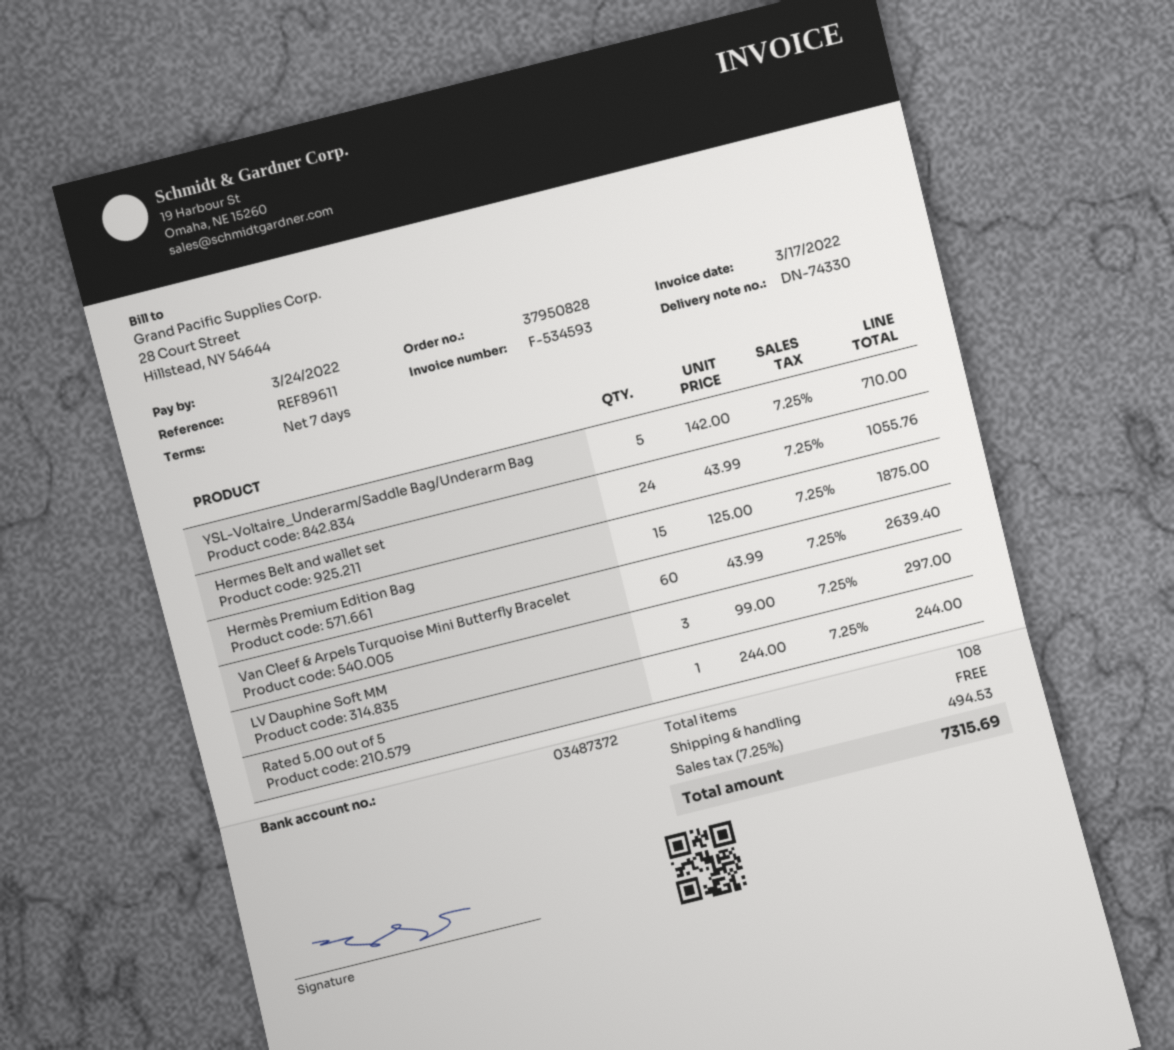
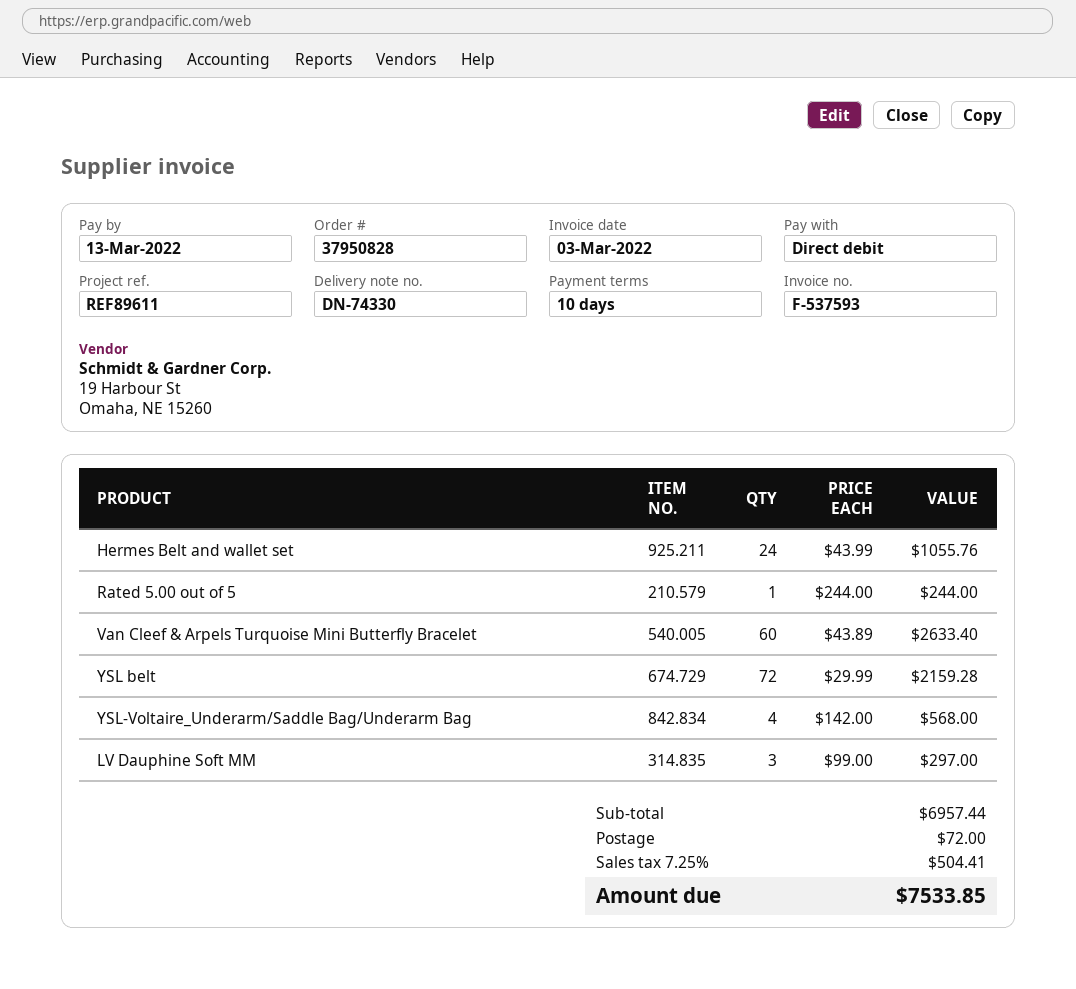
invoice number: F-534593 -> F-537593
invoice date: 2022-03-17 -> 2022-03-03
payment terms: 7 days -> 10 days
due date: 2022-03-24 -> 2022-03-13
YSL-Voltaire_Underarm/Saddle Bag/Underarm Bag: 5 x 142.00 = 710.00 -> 4 x 142.00 = 568.00
Hermès Premium Edition Bag: 15 x 125.00 = 1875.00 -> none
Van Cleef & Arpels Turquoise Mini Butterfly Bracelet: 60 x 43.99 = 2639.40 -> 60 x 43.89 = 2633.40
YSL belt: none -> 72 x 29.99 = 2159.28
shipping: 0.00 -> 72.00
tax: 7.25% = 494.53 -> 7.25% = 504.41
total: 7315.69 -> 7533.85

